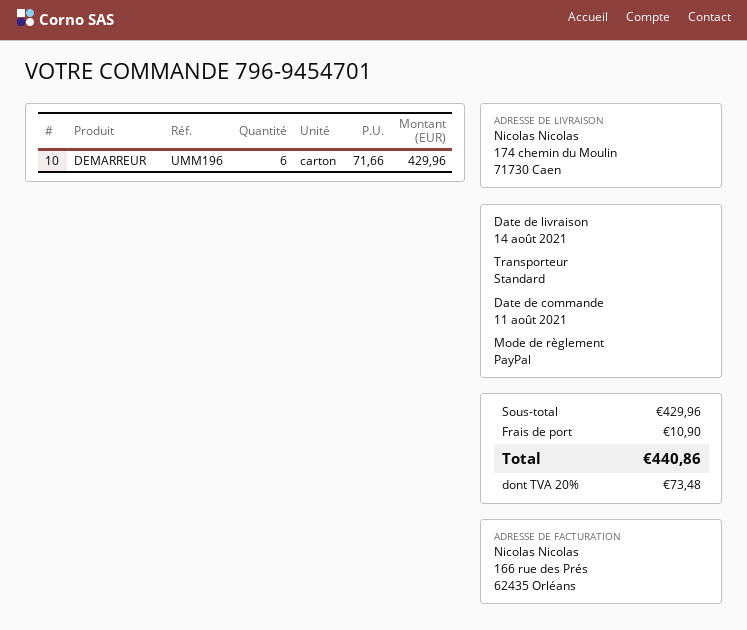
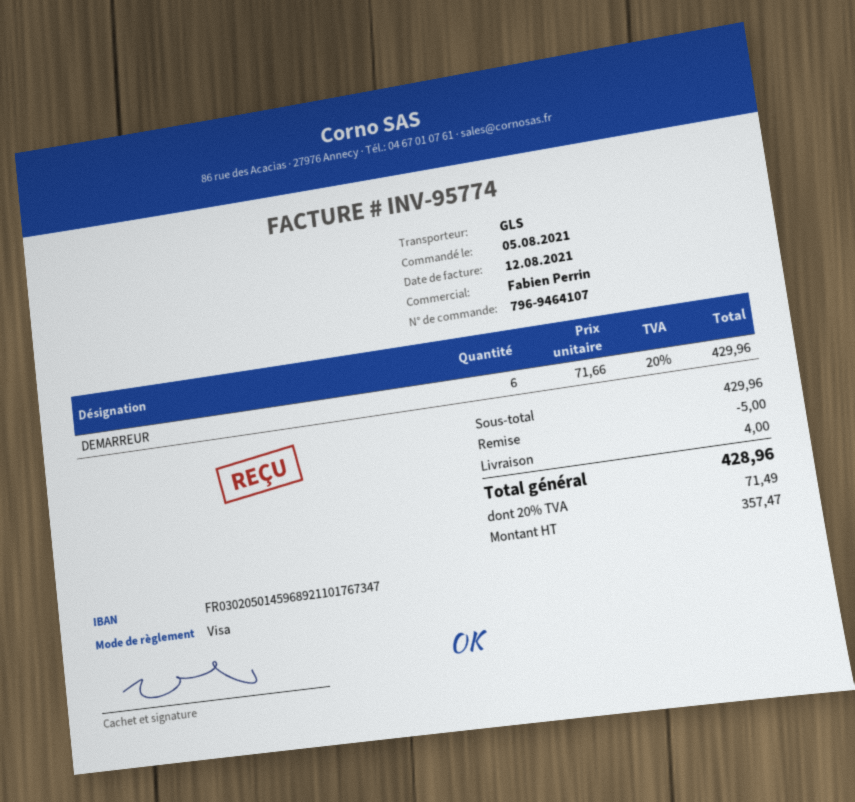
order number: 796-9454701 -> 796-9464107
order date: 2021-08-11 -> 2021-08-05
payment method: PayPal -> Visa
shipping method: standard -> GLS
discount: none -> 5.00
shipping: 10.90 -> 4.00
tax: 20% = 73.48 -> 20% = 71.49
total: 440.86 -> 428.96

